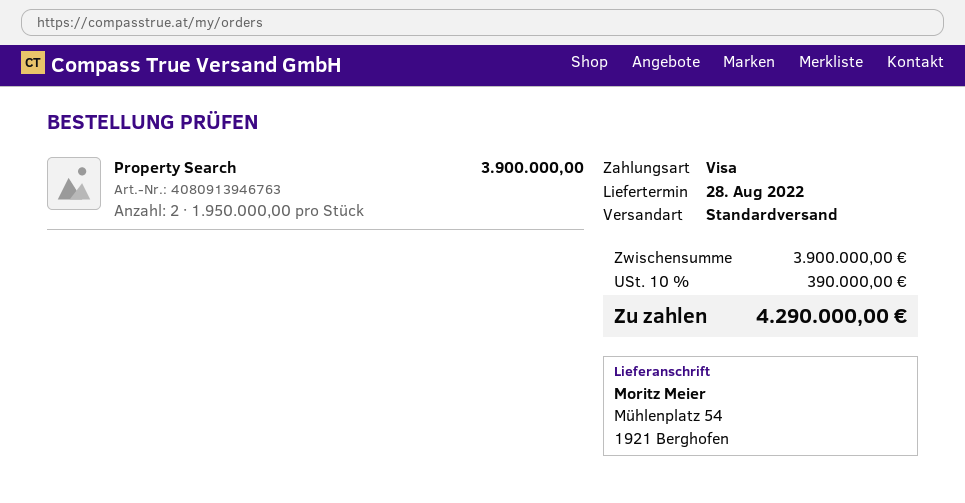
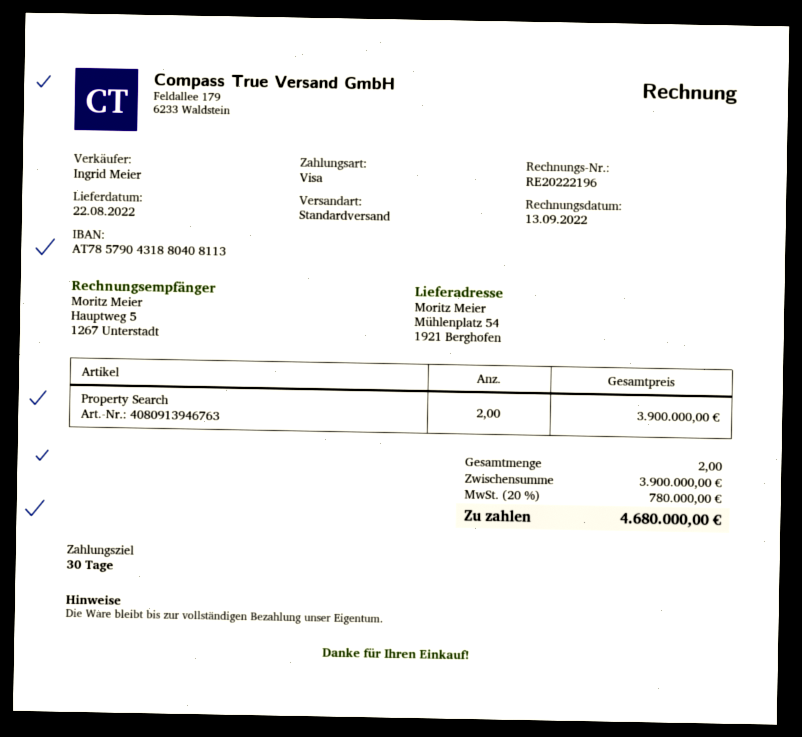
delivery date: 2022-08-28 -> 2022-08-22
tax: 10% = 390000.00 -> 20% = 780000.00
total: 4290000.00 -> 4680000.00

